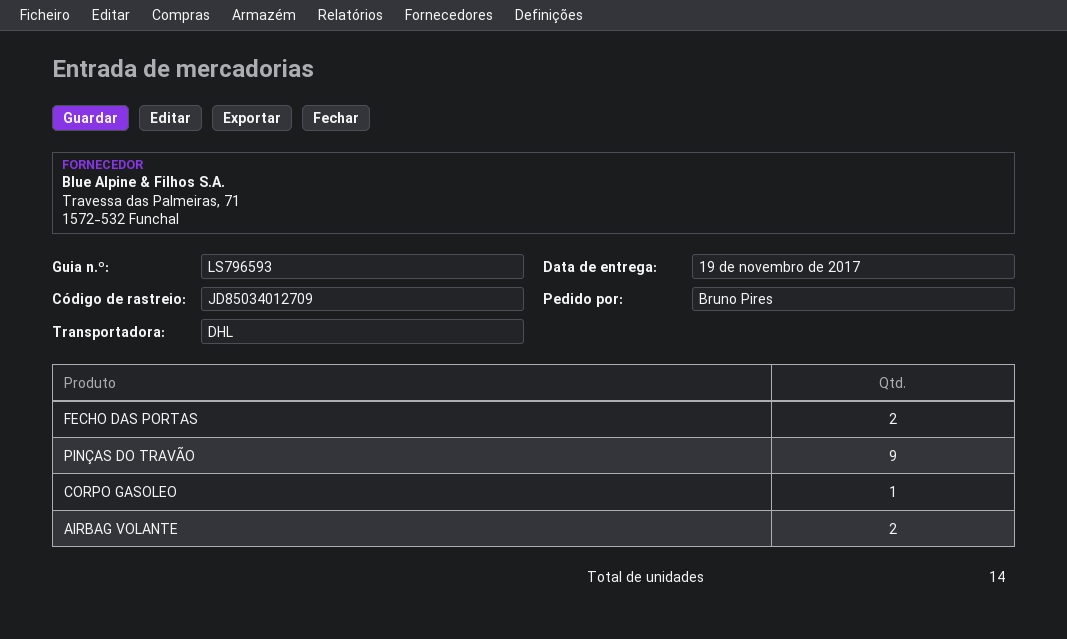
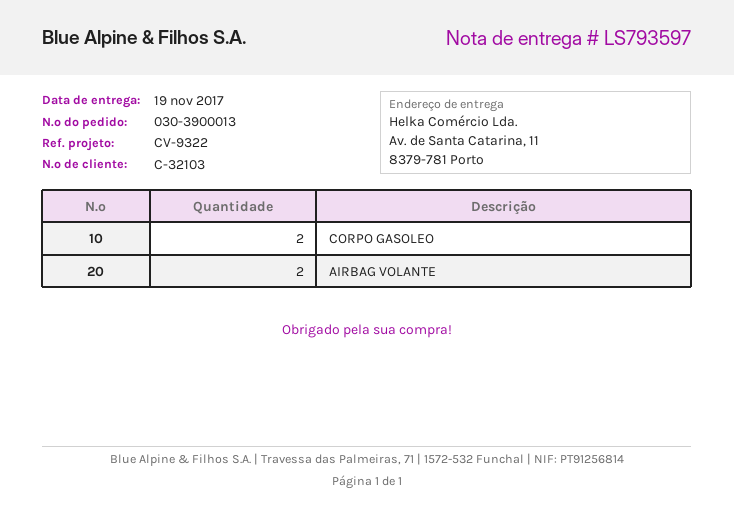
delivery note number: LS796593 -> LS793597
FECHO DAS PORTAS: 2 -> none
PINÇAS DO TRAVÃO: 9 -> none
CORPO GASOLEO: 1 -> 2

